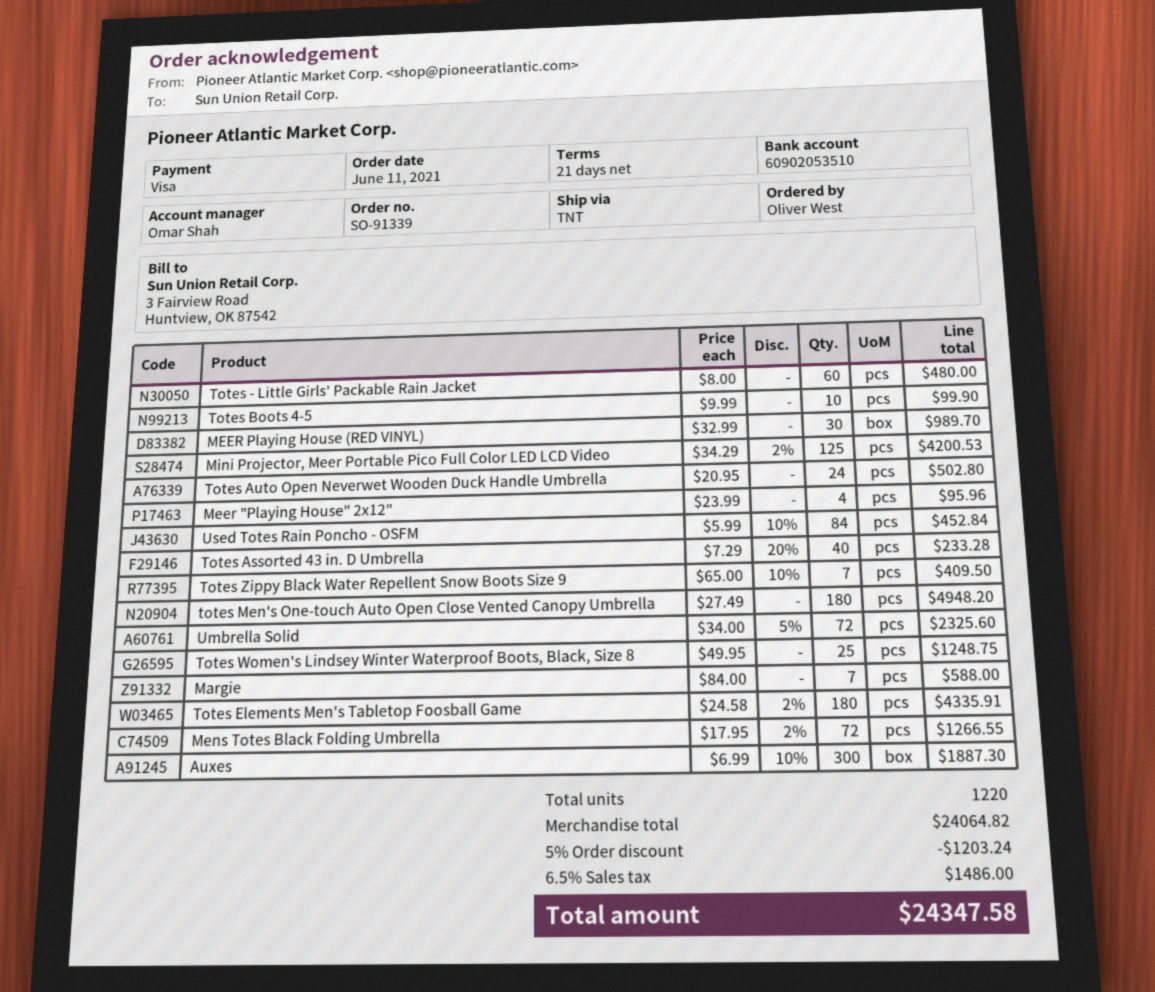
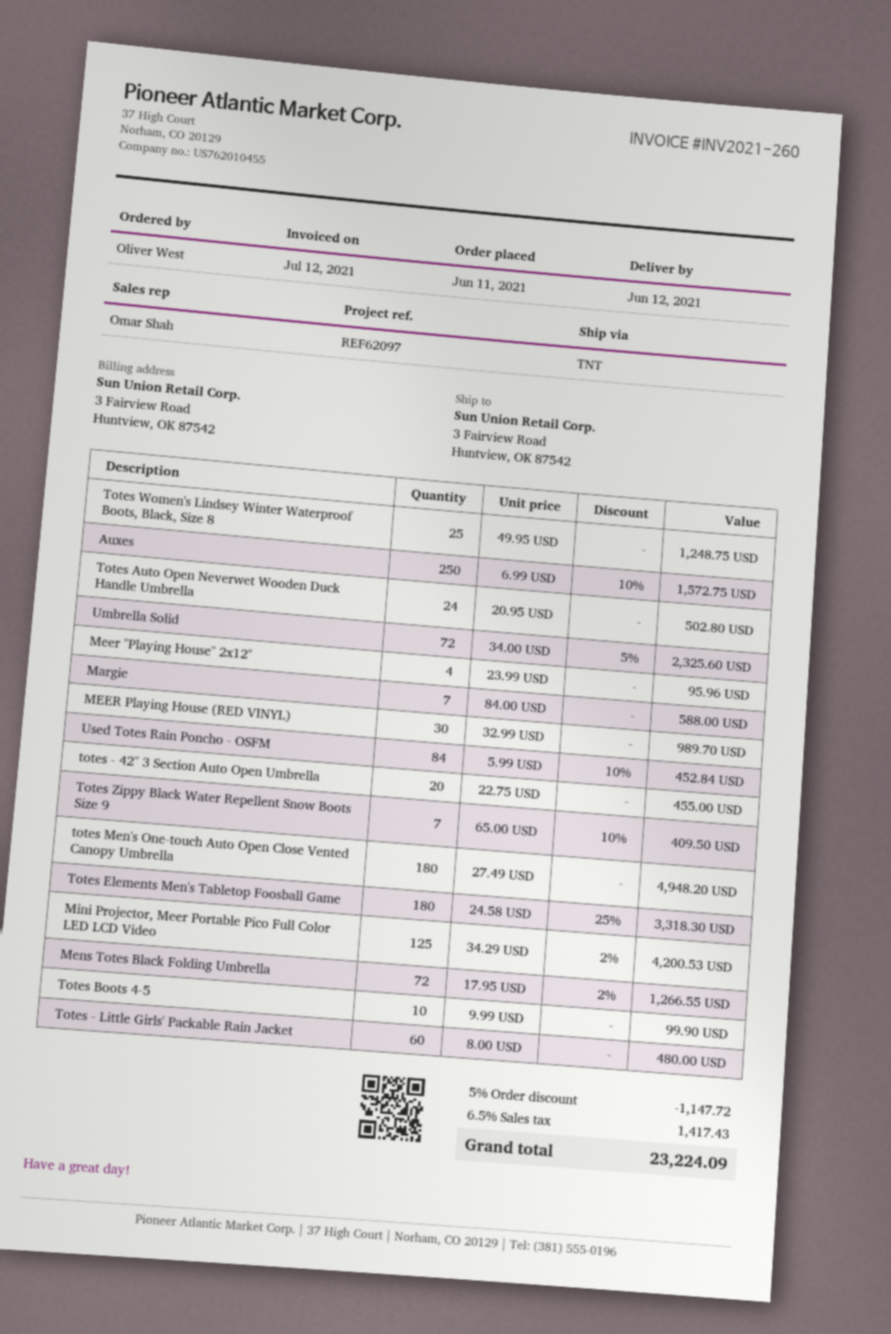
Totes Assorted 43 in. D Umbrella: 40 x 7.29 - 20% = 233.28 -> none
Totes Elements Men's Tabletop Foosball Game: 180 x 24.58 - 2% = 4335.91 -> 180 x 24.58 - 25% = 3318.30
Auxes: 300 x 6.99 - 10% = 1887.30 -> 250 x 6.99 - 10% = 1572.75
totes - 42" 3 Section Auto Open Umbrella: none -> 20 x 22.75 = 455.00
discount: 5% = 1203.24 -> 5% = 1147.72
tax: 6.5% = 1486.00 -> 6.5% = 1417.43
total: 24347.58 -> 23224.09

